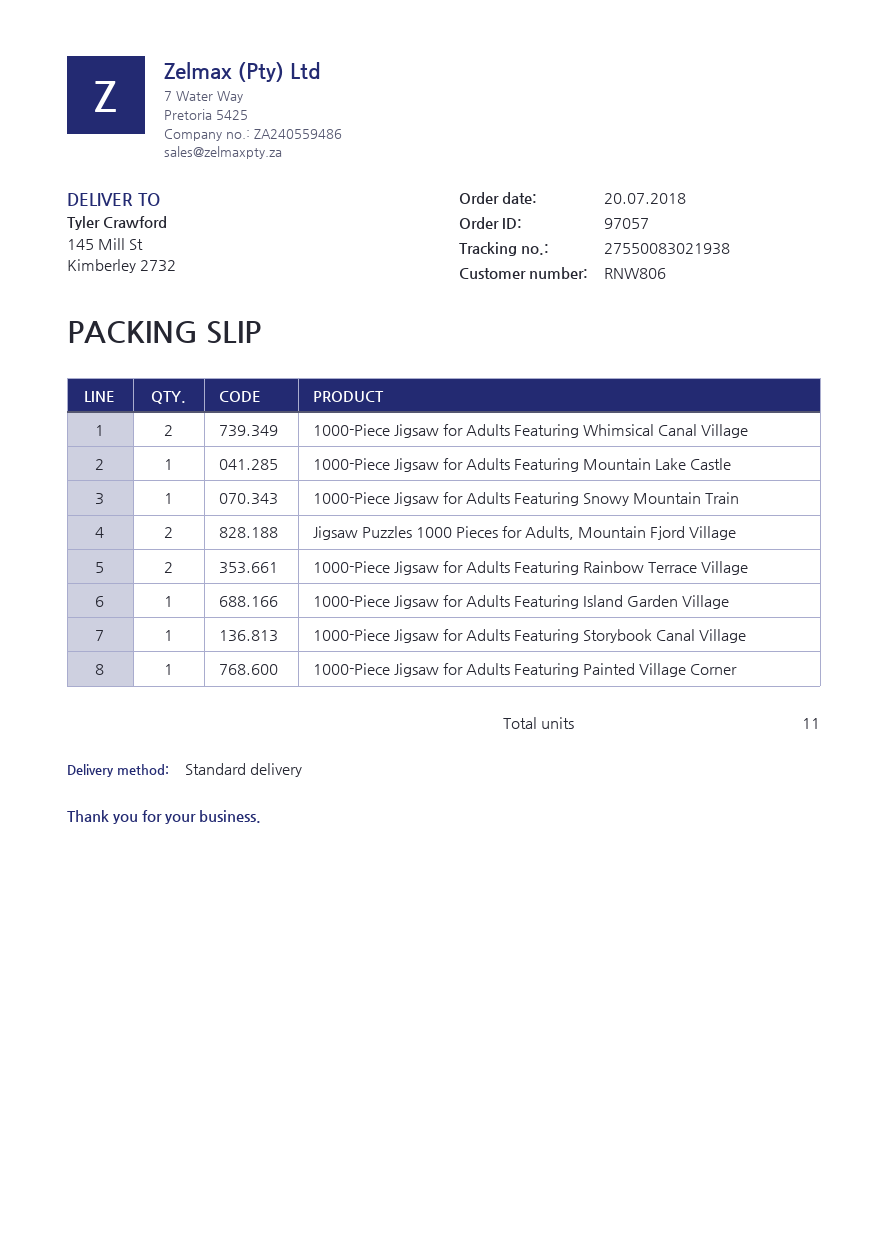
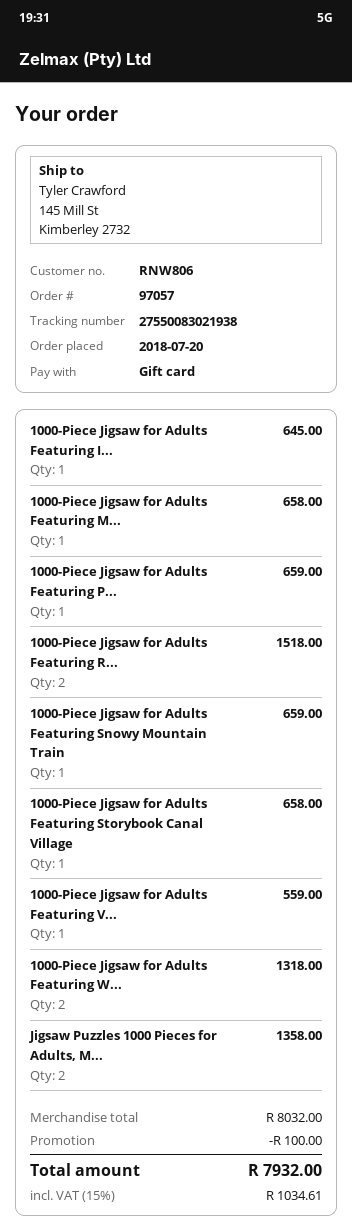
1000-Piece Jigsaw for Adults Featuring V...: none -> 1

